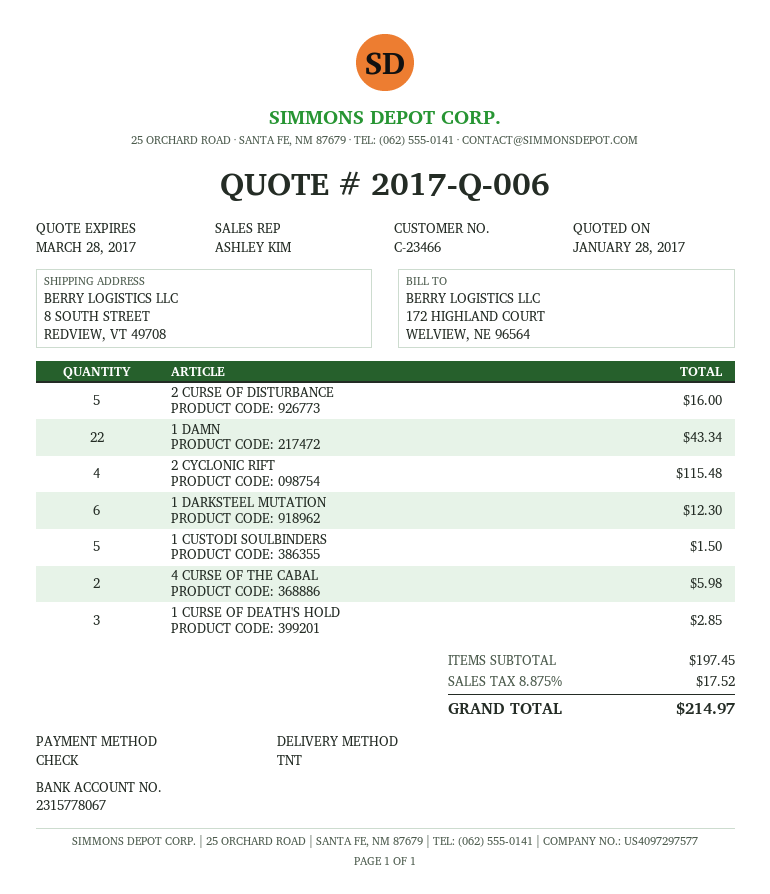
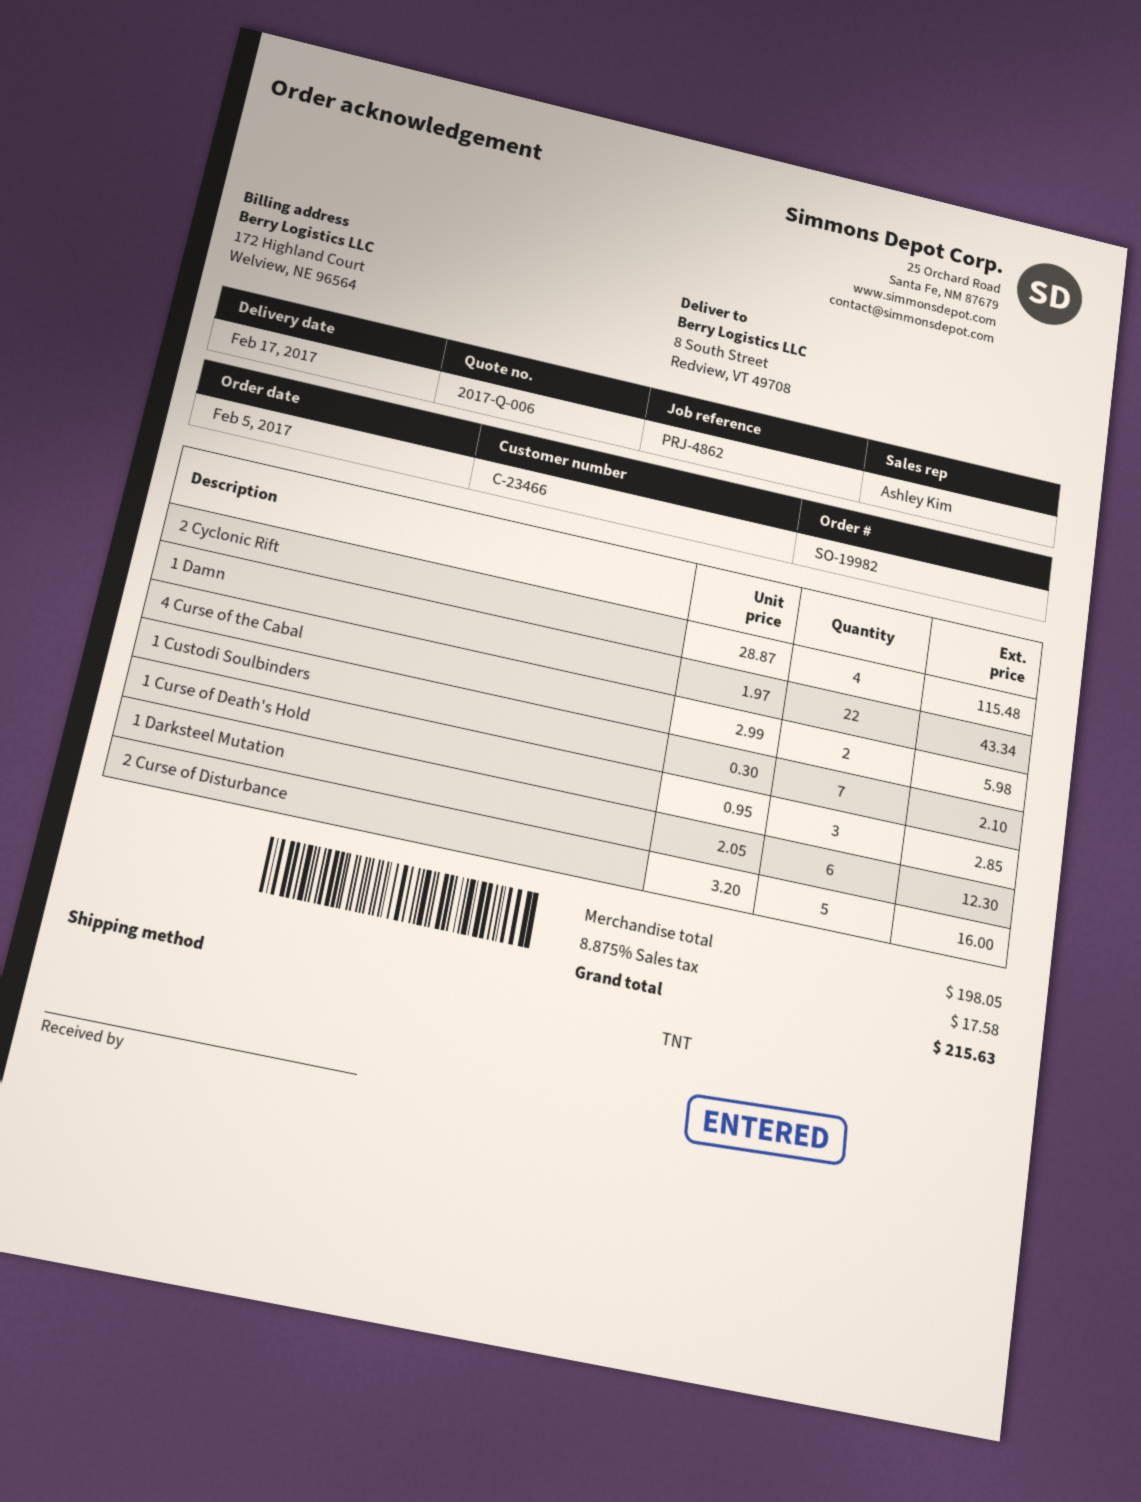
1 CUSTODI SOULBINDERS: 5 for 1.50 -> 7 for 2.10
subtotal: 197.45 -> 198.05
tax: 8.875% = 17.52 -> 8.875% = 17.58
total: 214.97 -> 215.63

